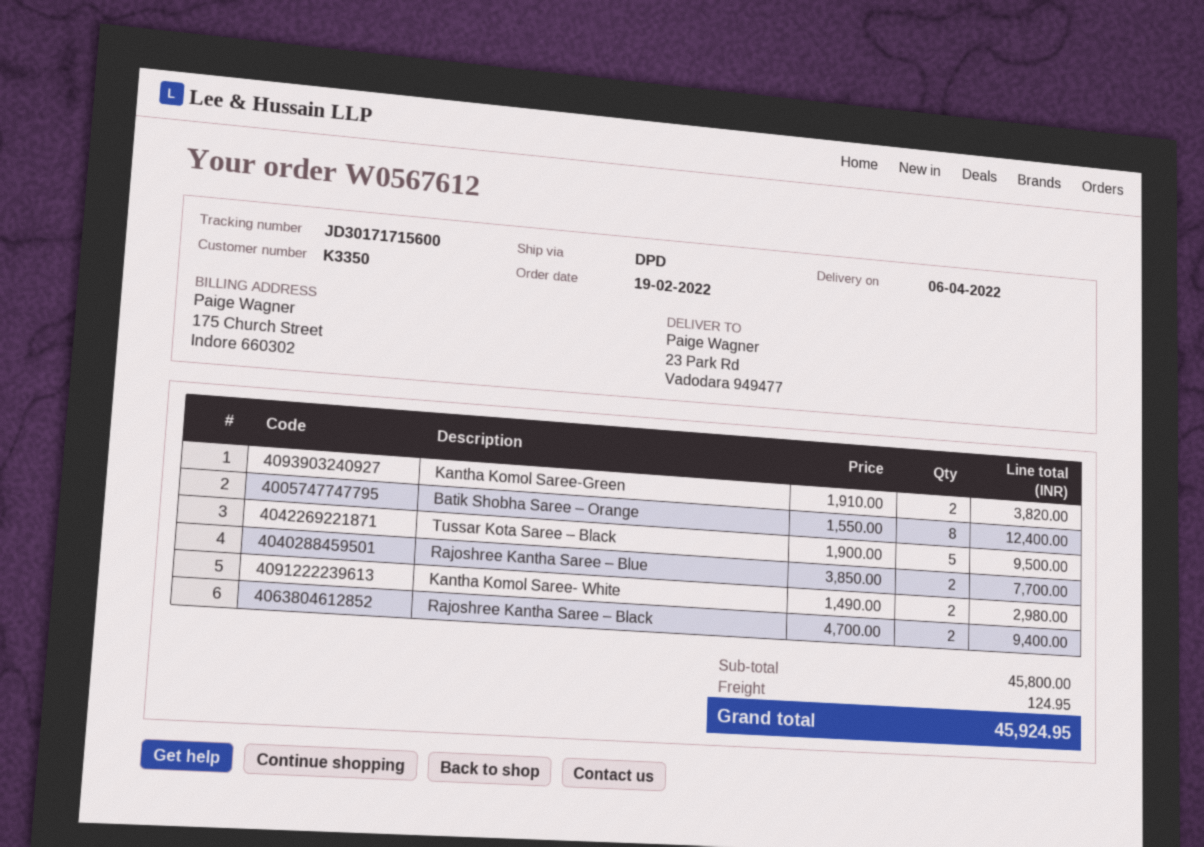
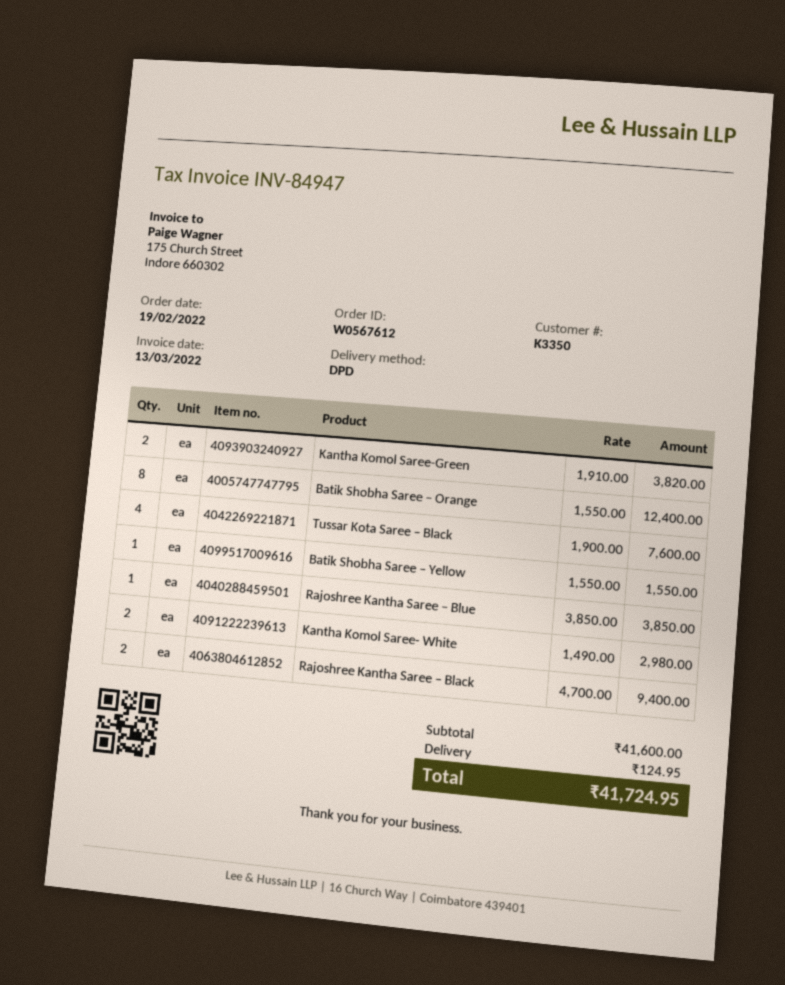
Tussar Kota Saree – Black: 5 x 1900.00 = 9500.00 -> 4 x 1900.00 = 7600.00
Rajoshree Kantha Saree – Blue: 2 x 3850.00 = 7700.00 -> 1 x 3850.00 = 3850.00
Batik Shobha Saree – Yellow: none -> 1 x 1550.00 = 1550.00
subtotal: 45800.00 -> 41600.00
total: 45924.95 -> 41724.95

